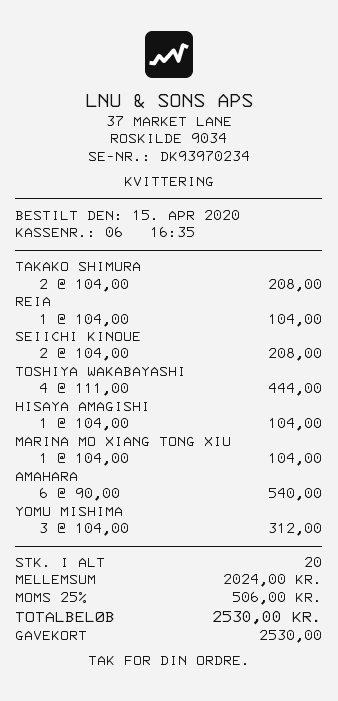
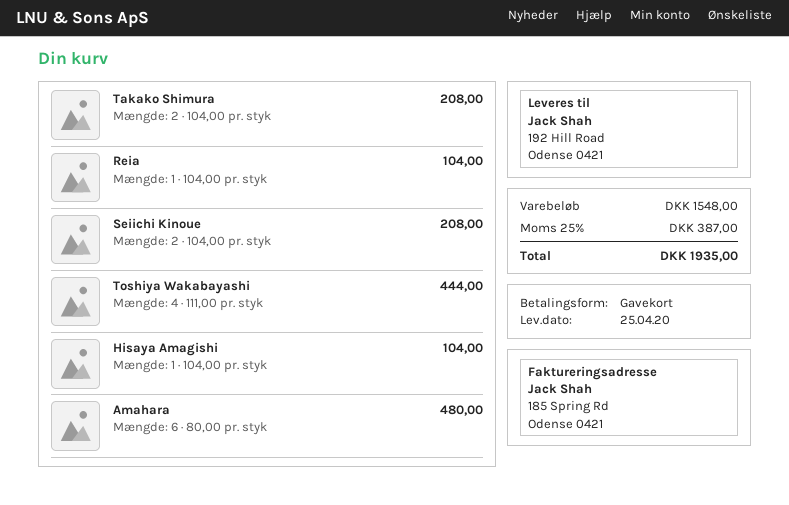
MARINA MO XIANG TONG XIU: 1 x 104.00 = 104.00 -> none
AMAHARA: 6 x 90.00 = 540.00 -> 6 x 80.00 = 480.00
YOMU MISHIMA: 3 x 104.00 = 312.00 -> none
subtotal: 2024.00 -> 1548.00
tax: 25% = 506.00 -> 25% = 387.00
total: 2530.00 -> 1935.00

